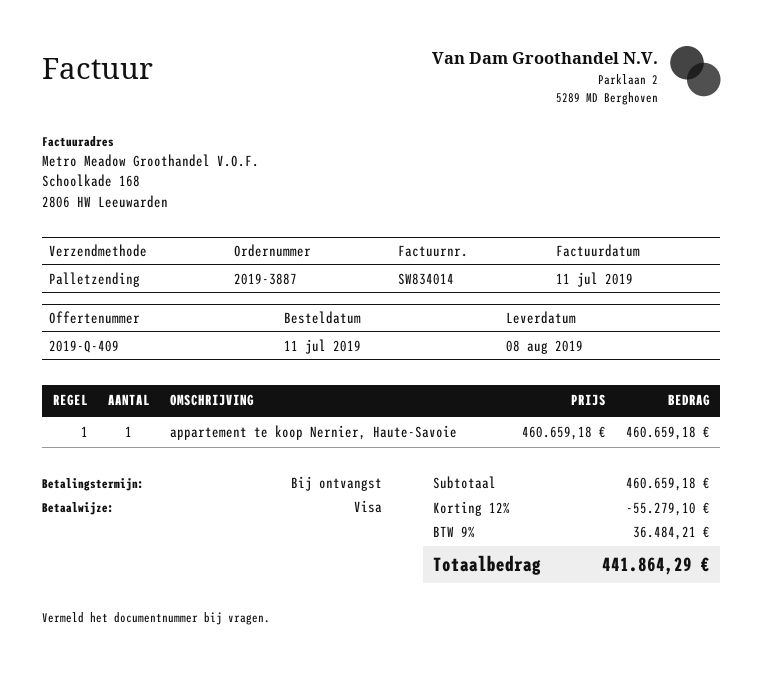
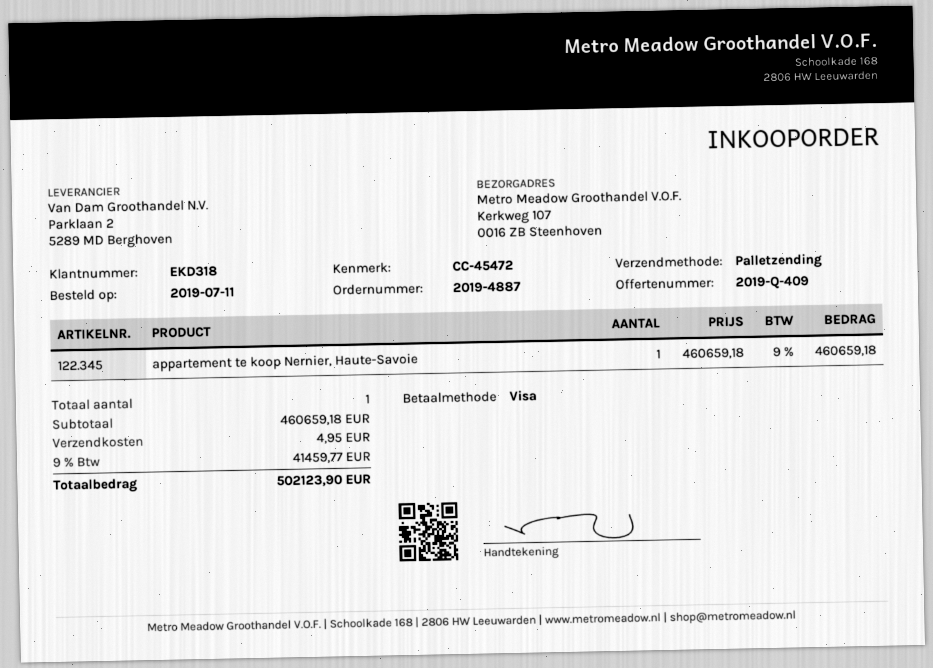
order number: 2019-3887 -> 2019-4887
discount: 12% = 55279.10 -> none
shipping: none -> 4.95
tax: 9% = 36484.21 -> 9% = 41459.77
total: 441864.29 -> 502123.90

